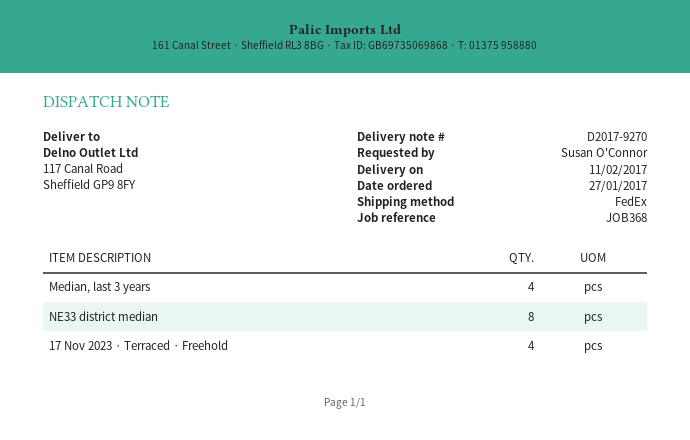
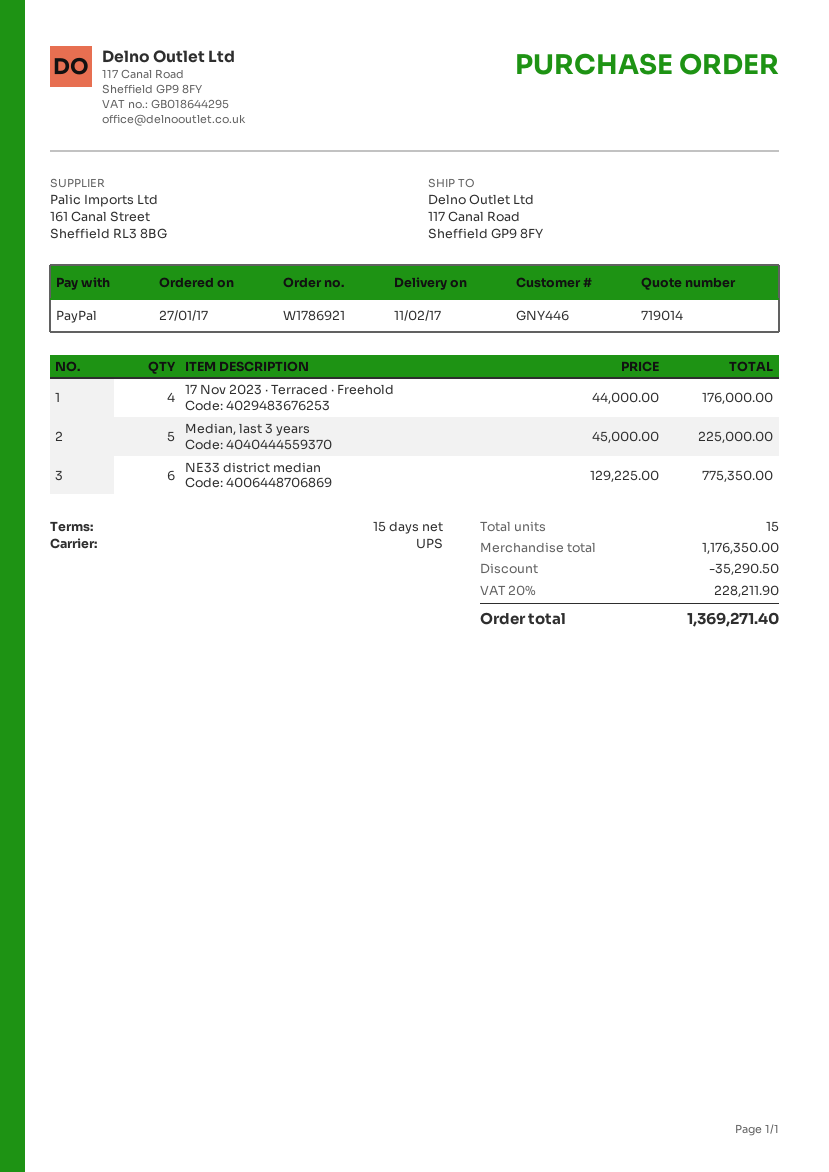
shipping method: FedEx -> UPS
Median, last 3 years: 4 -> 5
NE33 district median: 8 -> 6

